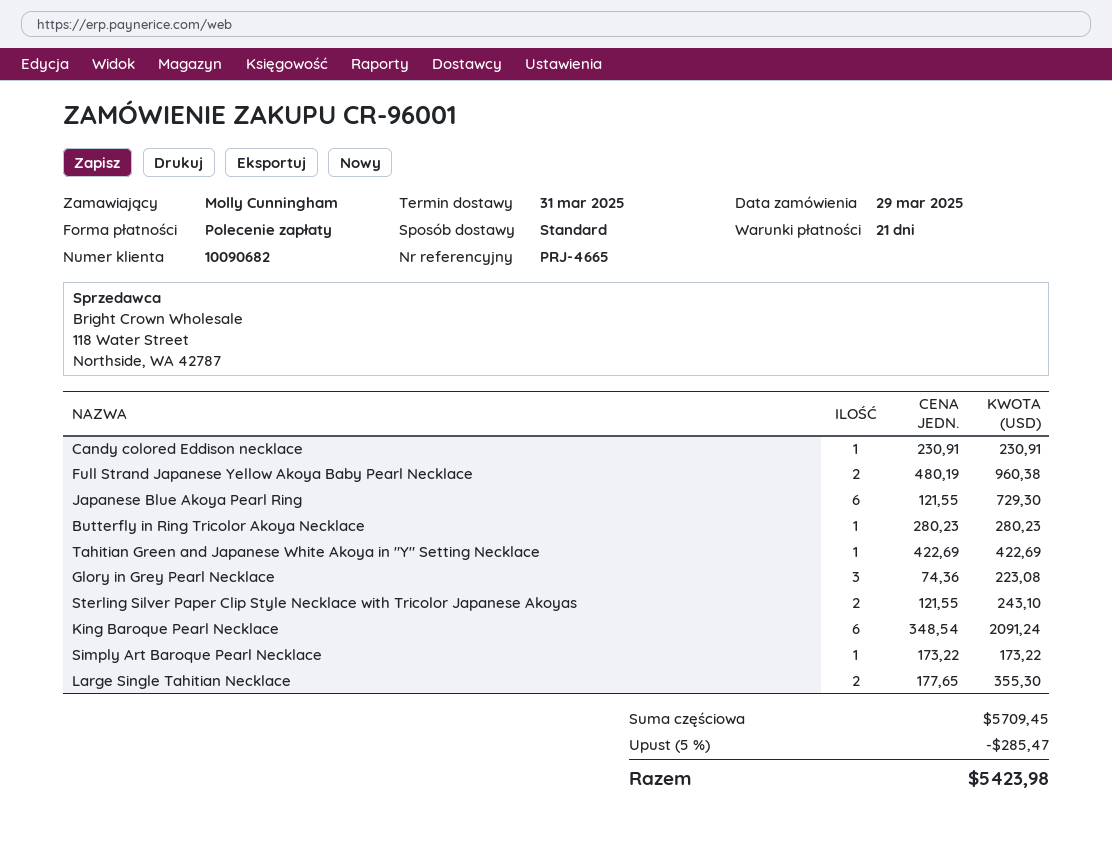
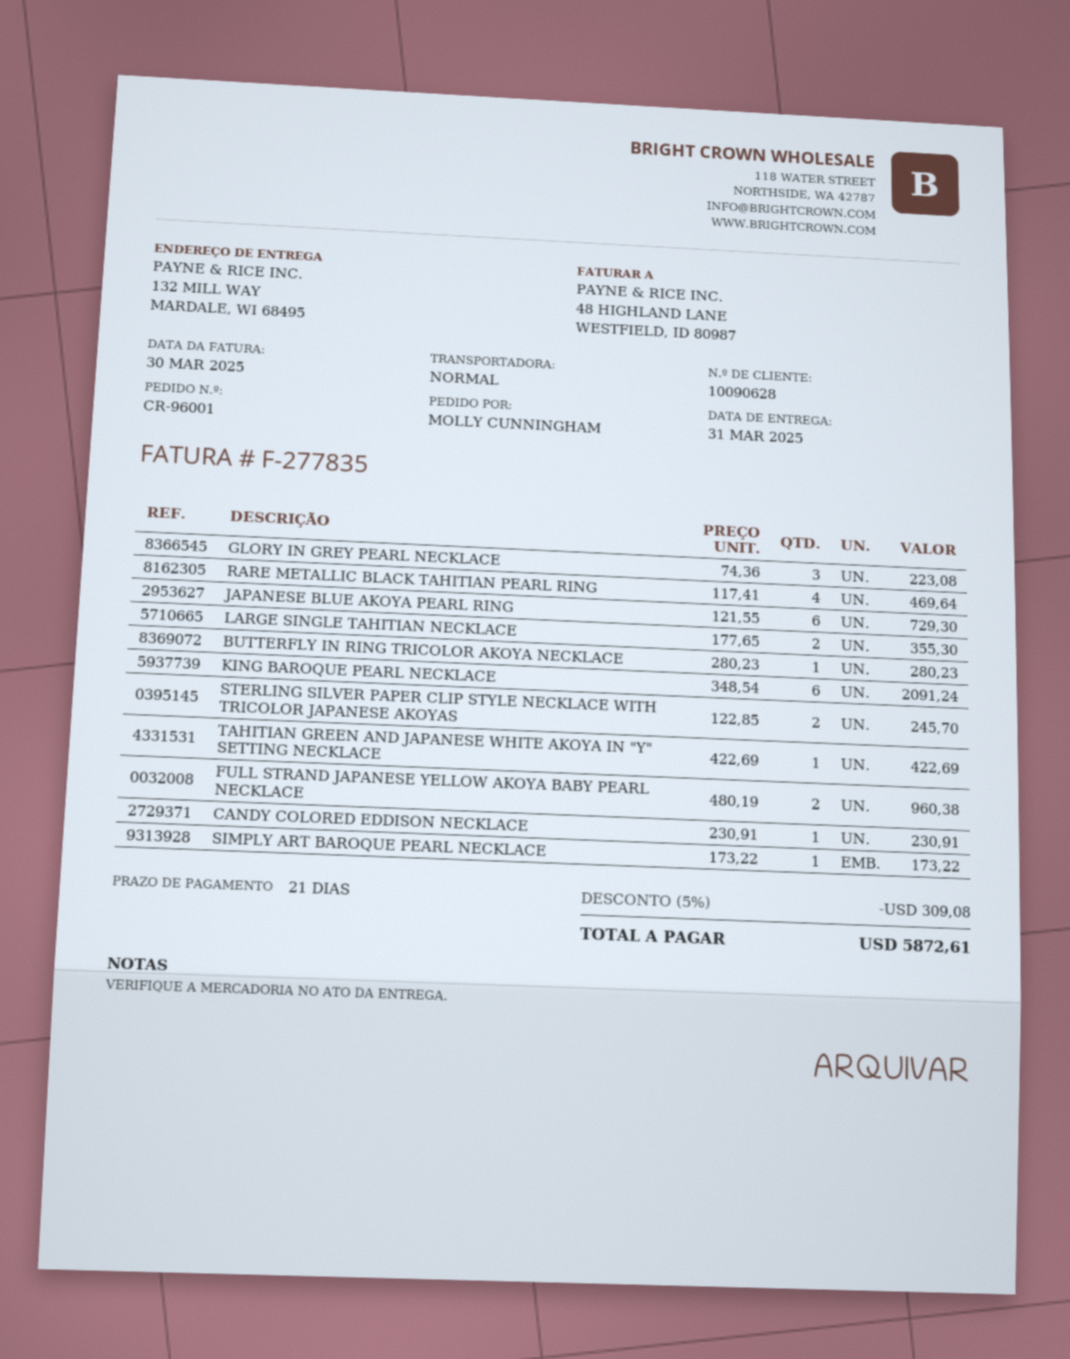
customer number: 10090682 -> 10090628
Sterling Silver Paper Clip Style Necklace with Tricolor Japanese Akoyas: 2 x 121.55 = 243.10 -> 2 x 122.85 = 245.70
RARE METALLIC BLACK TAHITIAN PEARL RING: none -> 4 x 117.41 = 469.64
discount: 5% = 285.47 -> 5% = 309.08
total: 5423.98 -> 5872.61

